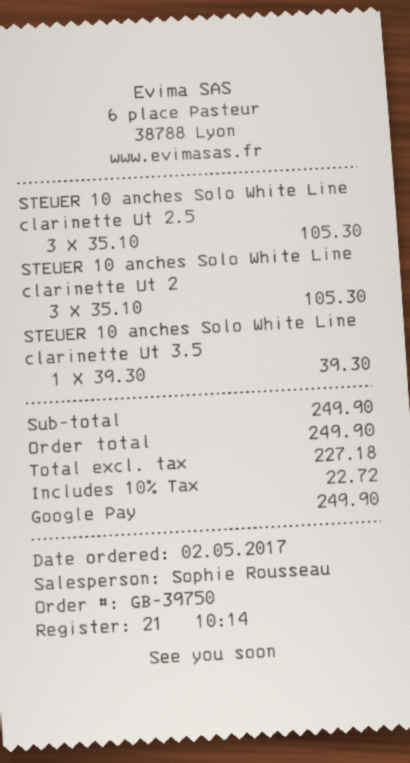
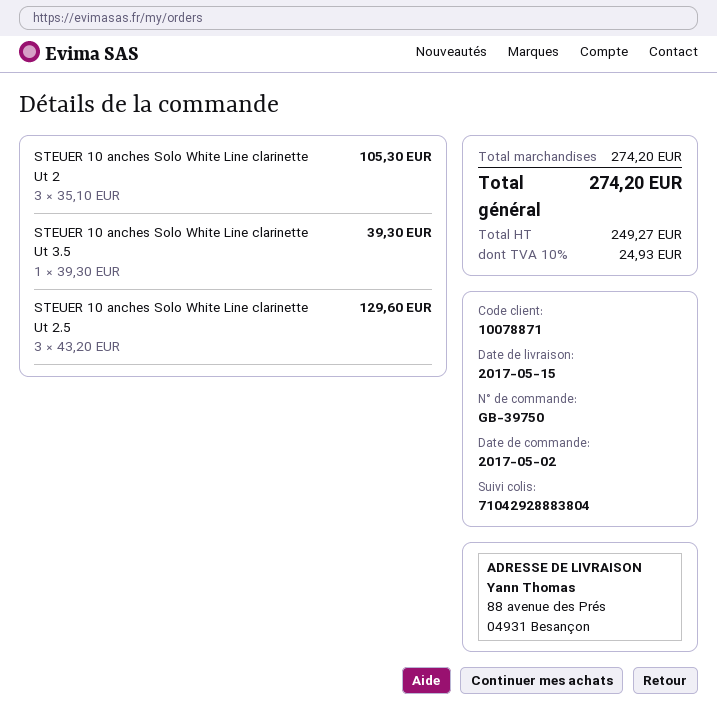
STEUER 10 anches Solo White Line clarinette Ut 2.5: 3 x 35.10 = 105.30 -> 3 x 43.20 = 129.60
subtotal: 249.90 -> 274.20
net: 227.18 -> 249.27
tax: 10% = 22.72 -> 10% = 24.93
total: 249.90 -> 274.20

